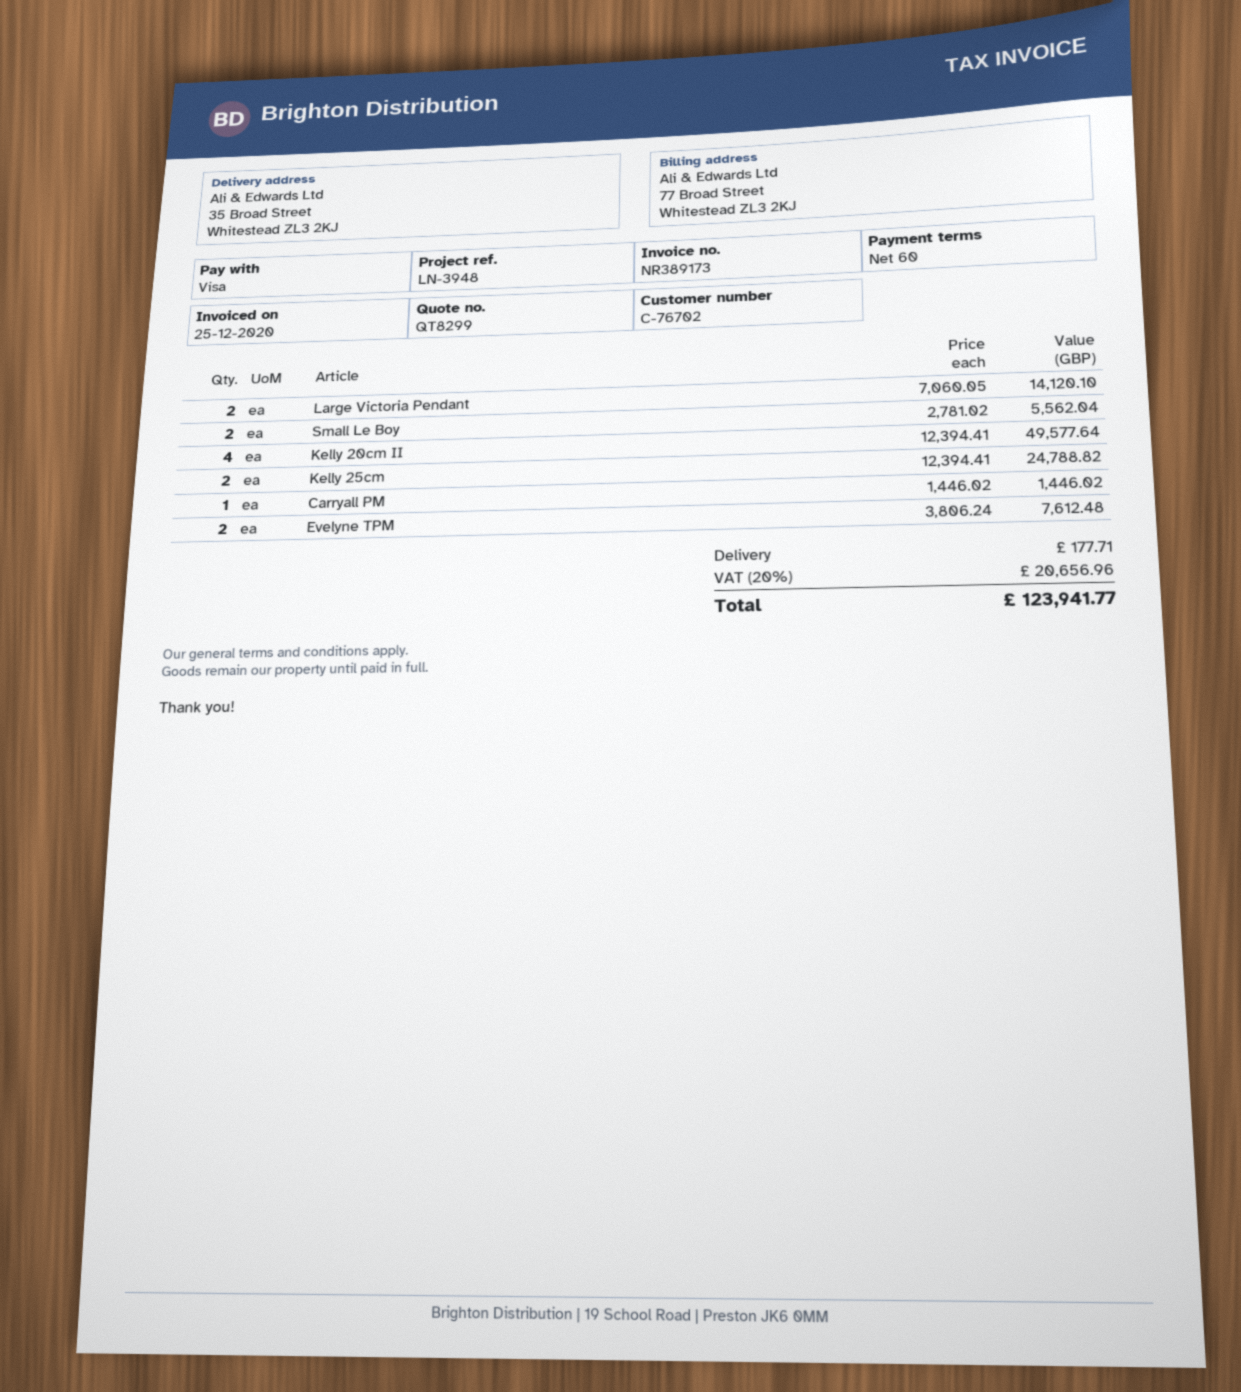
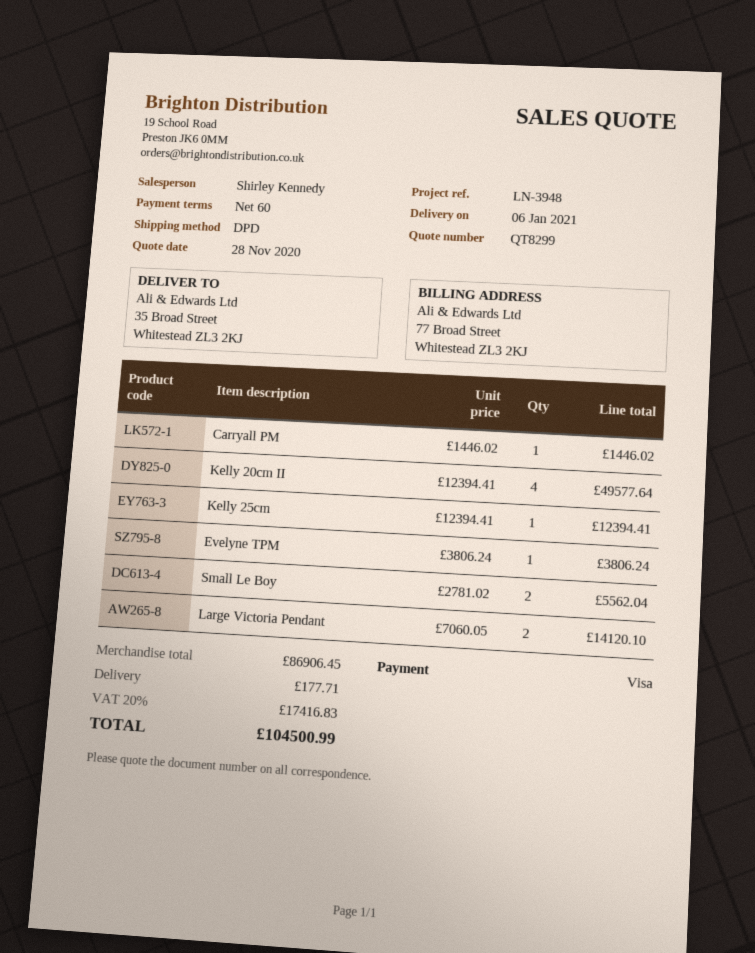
Kelly 25cm: 2 x 12394.41 = 24788.82 -> 1 x 12394.41 = 12394.41
Evelyne TPM: 2 x 3806.24 = 7612.48 -> 1 x 3806.24 = 3806.24
tax: 20% = 20656.96 -> 20% = 17416.83
total: 123941.77 -> 104500.99

